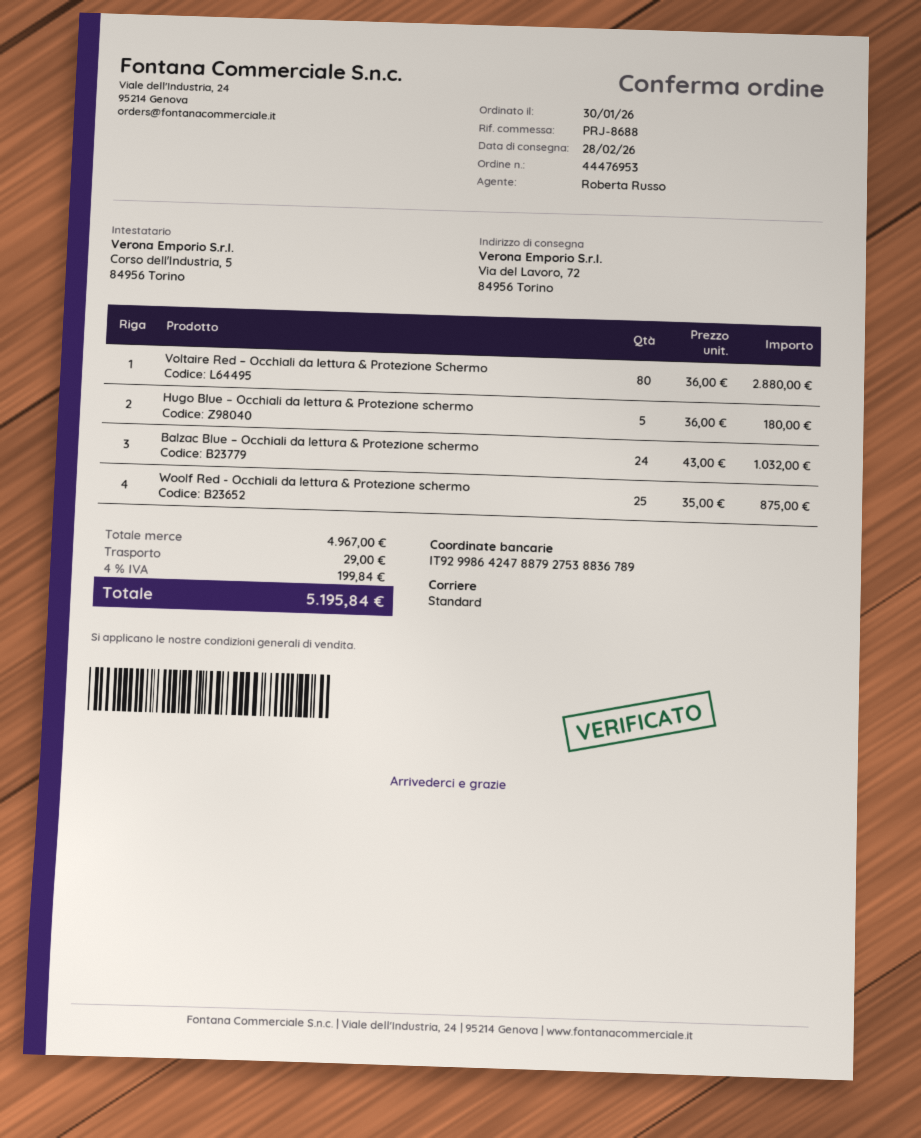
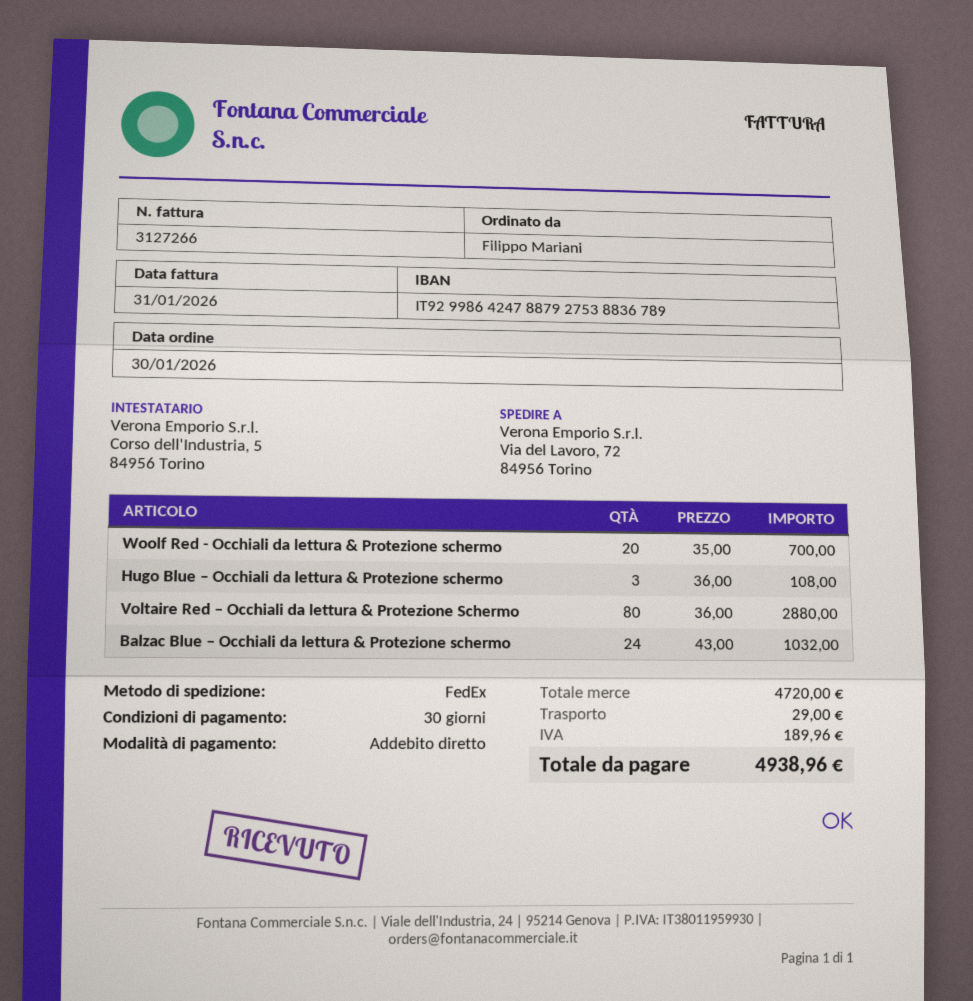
shipping method: standard -> FedEx
Hugo Blue – Occhiali da lettura & Protezione schermo: 5 x 36.00 = 180.00 -> 3 x 36.00 = 108.00
Woolf Red - Occhiali da lettura & Protezione schermo: 25 x 35.00 = 875.00 -> 20 x 35.00 = 700.00
subtotal: 4967.00 -> 4720.00
tax: 199.84 -> 189.96
total: 5195.84 -> 4938.96

